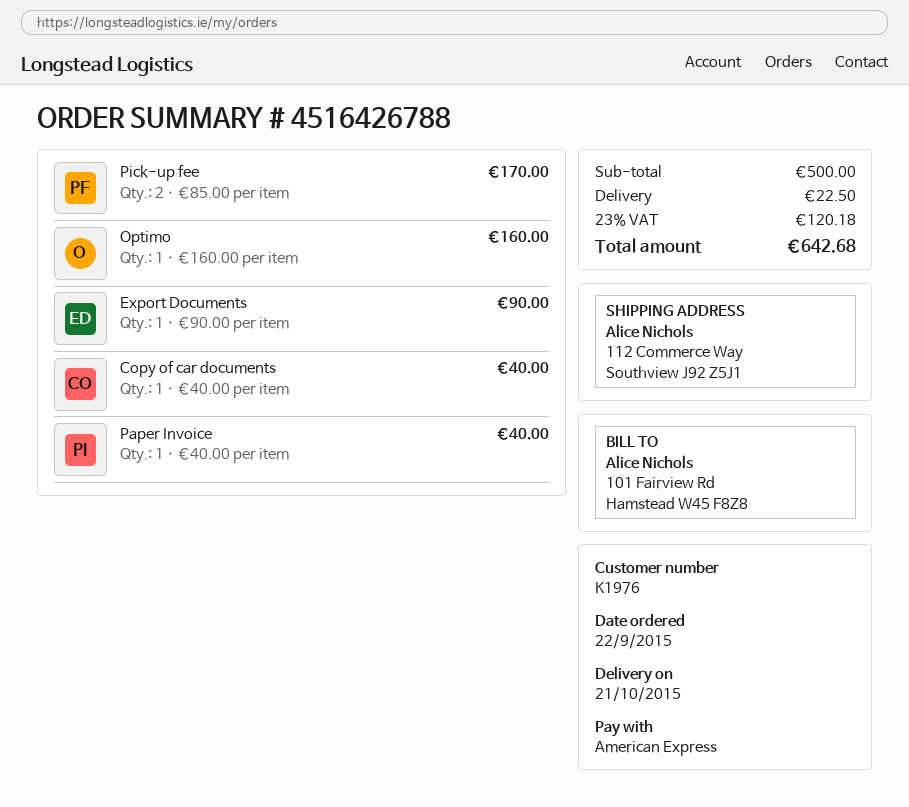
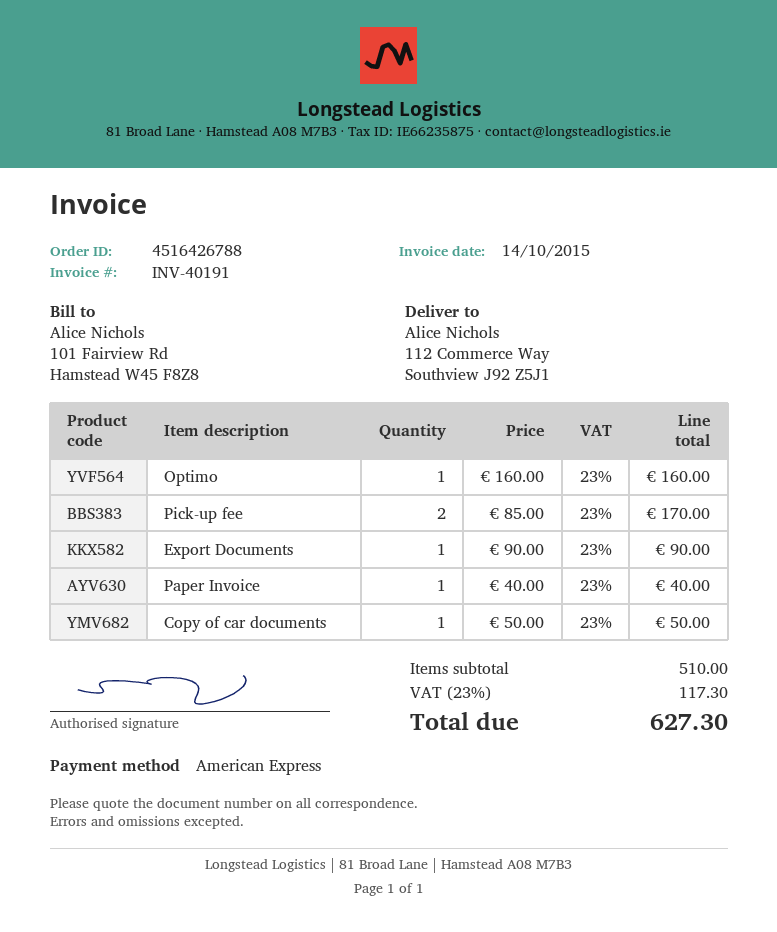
Copy of car documents: 1 x 40.00 = 40.00 -> 1 x 50.00 = 50.00
subtotal: 500.00 -> 510.00
shipping: 22.50 -> none
tax: 23% = 120.18 -> 23% = 117.30
total: 642.68 -> 627.30

